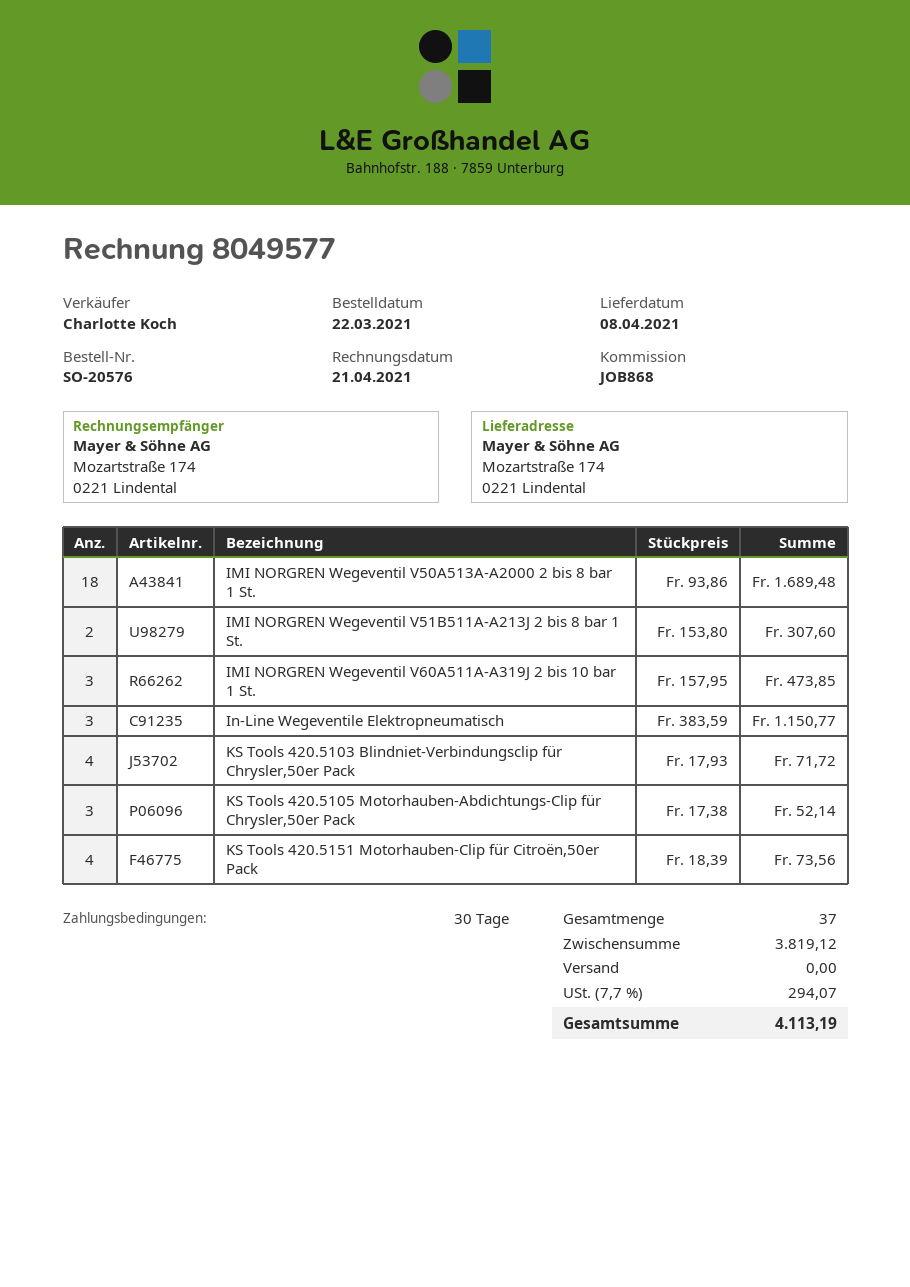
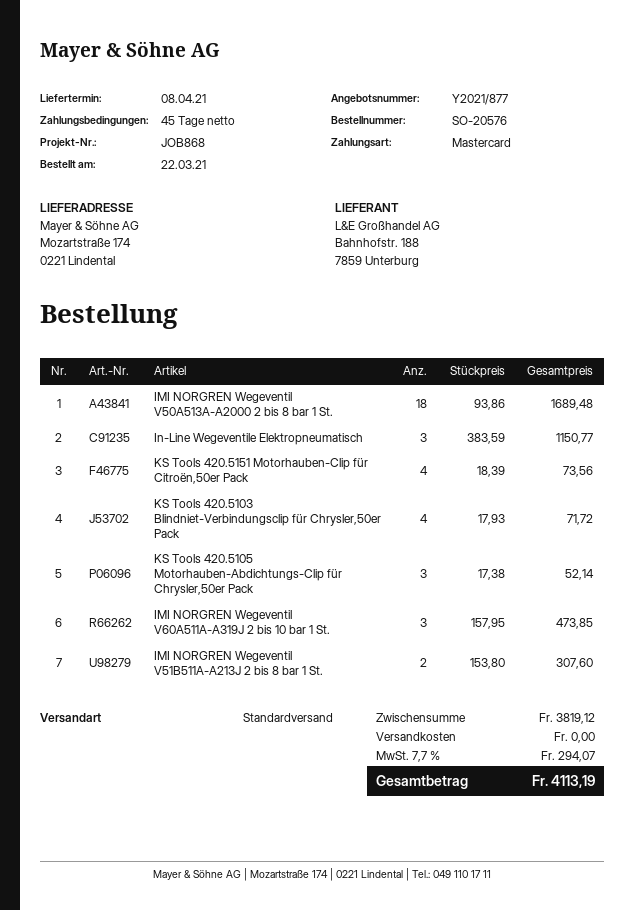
payment terms: 30 days -> 45 days

